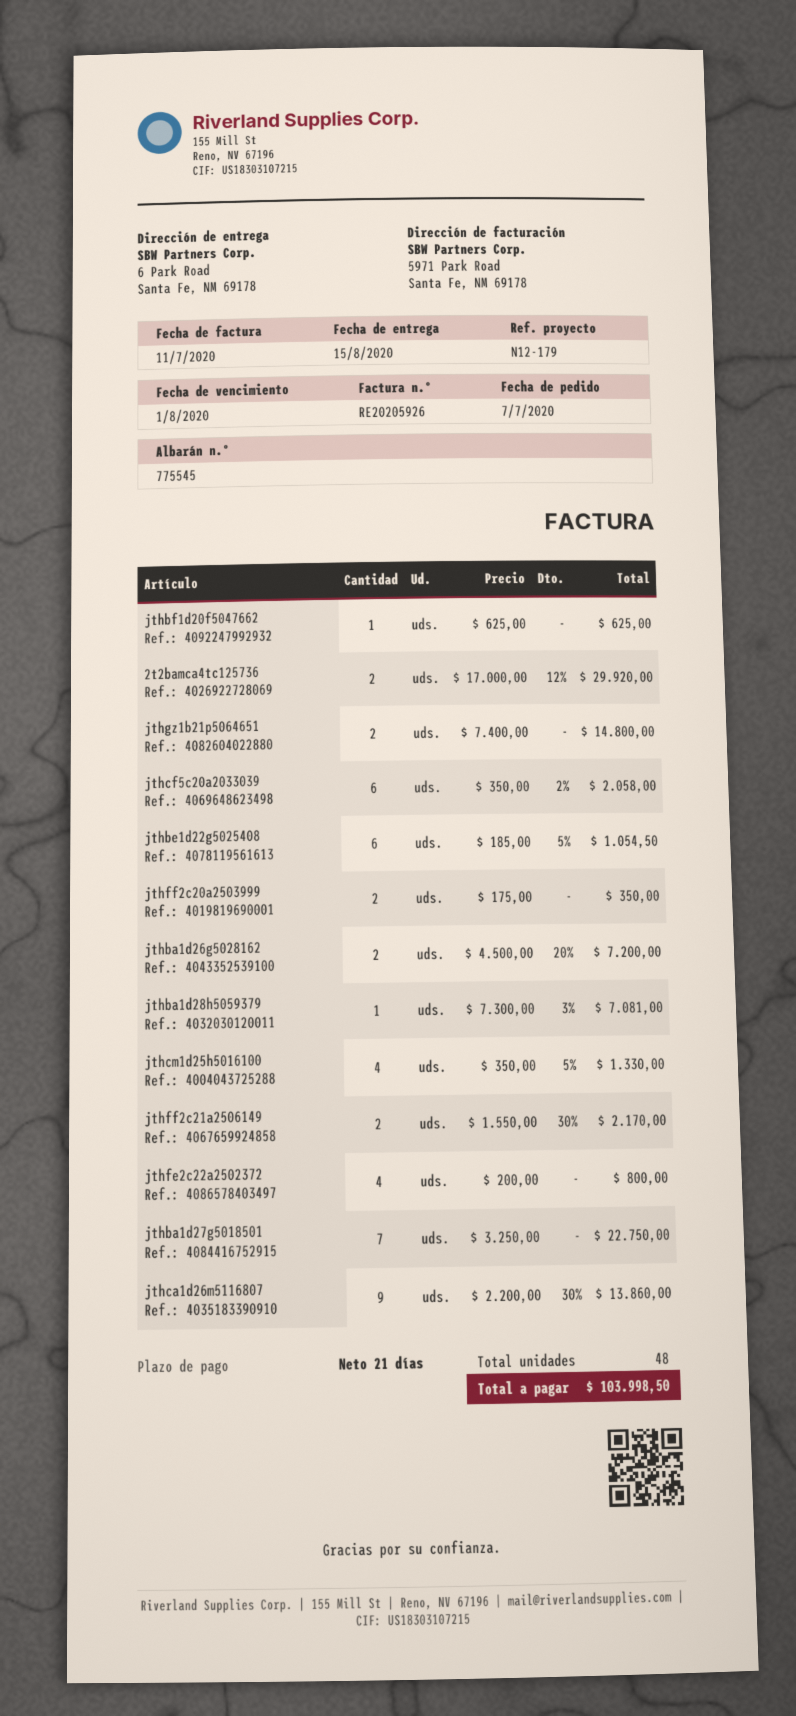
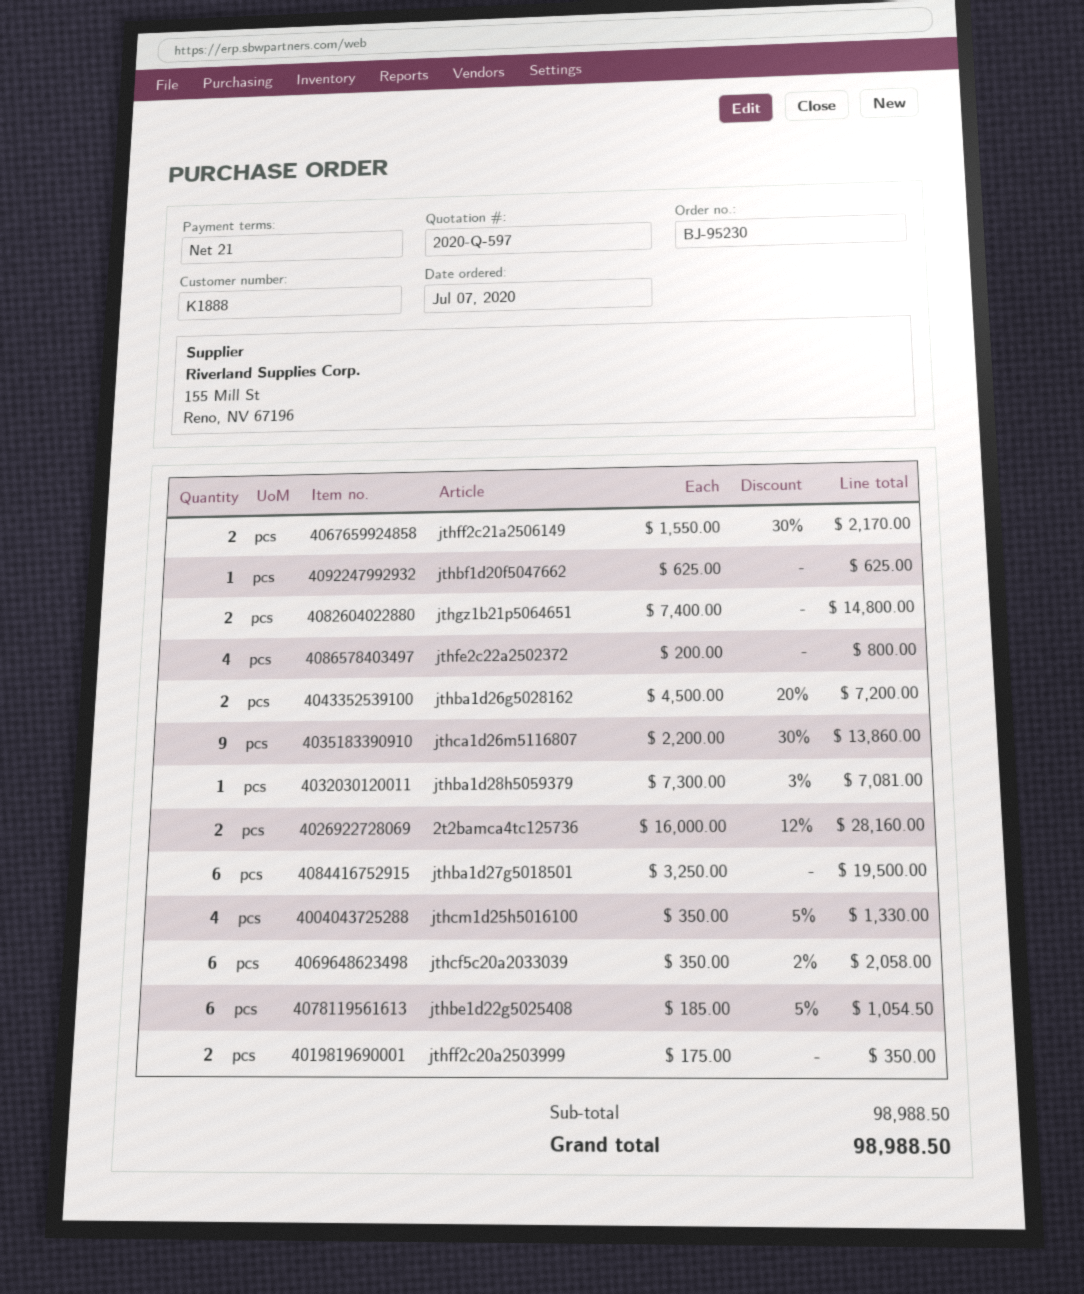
2t2bamca4tc125736: 2 x 17000.00 - 12% = 29920.00 -> 2 x 16000.00 - 12% = 28160.00
jthba1d27g5018501: 7 x 3250.00 = 22750.00 -> 6 x 3250.00 = 19500.00
total: 103998.50 -> 98988.50

